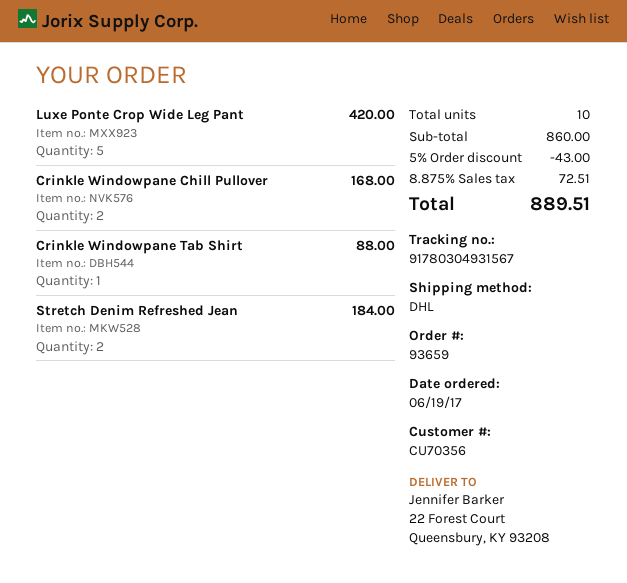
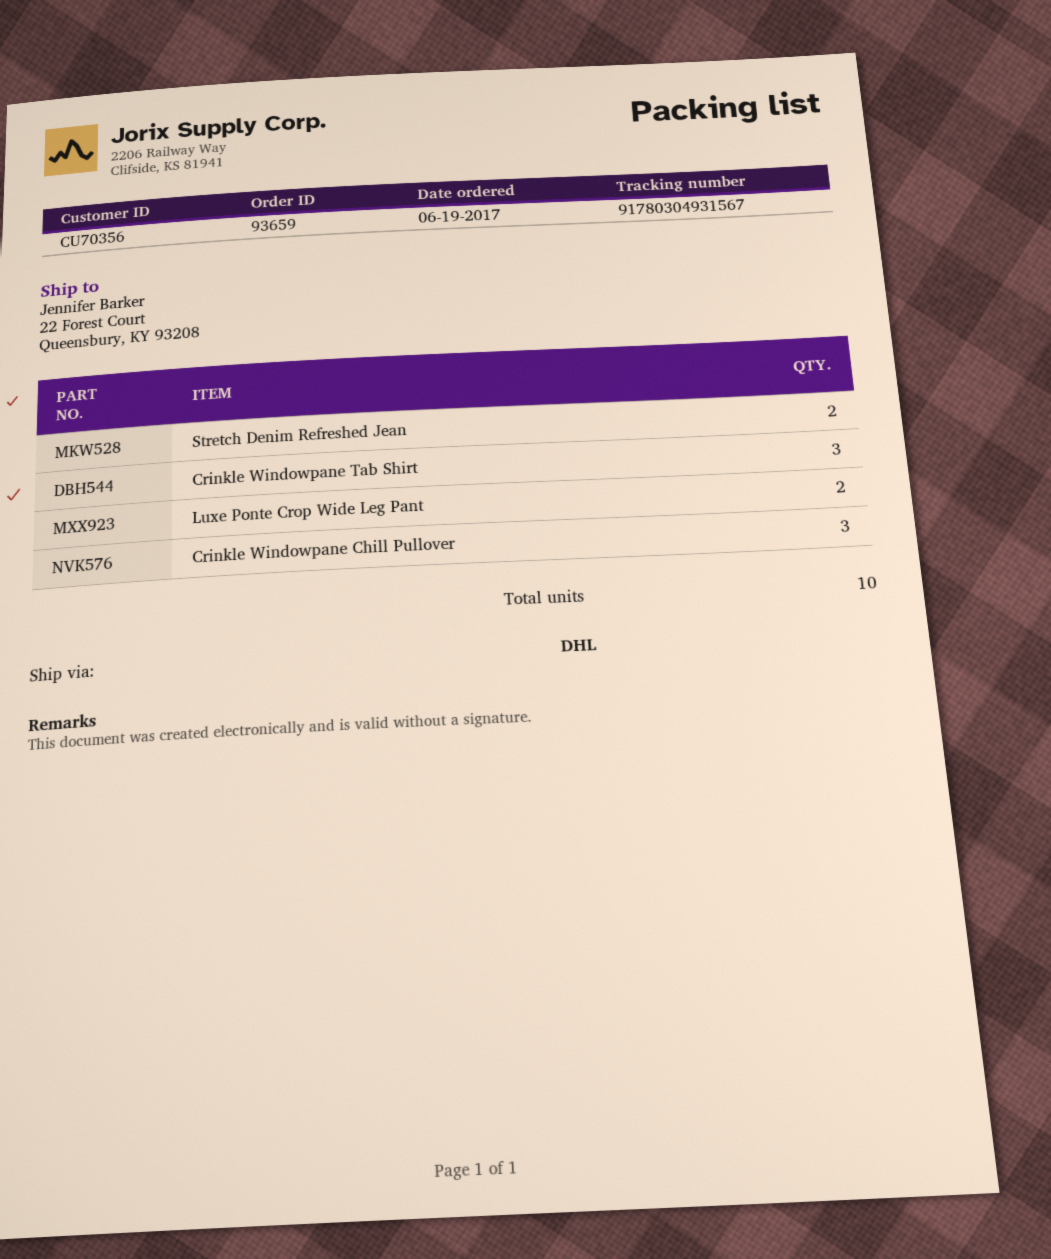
Luxe Ponte Crop Wide Leg Pant: 5 -> 2
Crinkle Windowpane Chill Pullover: 2 -> 3
Crinkle Windowpane Tab Shirt: 1 -> 3

